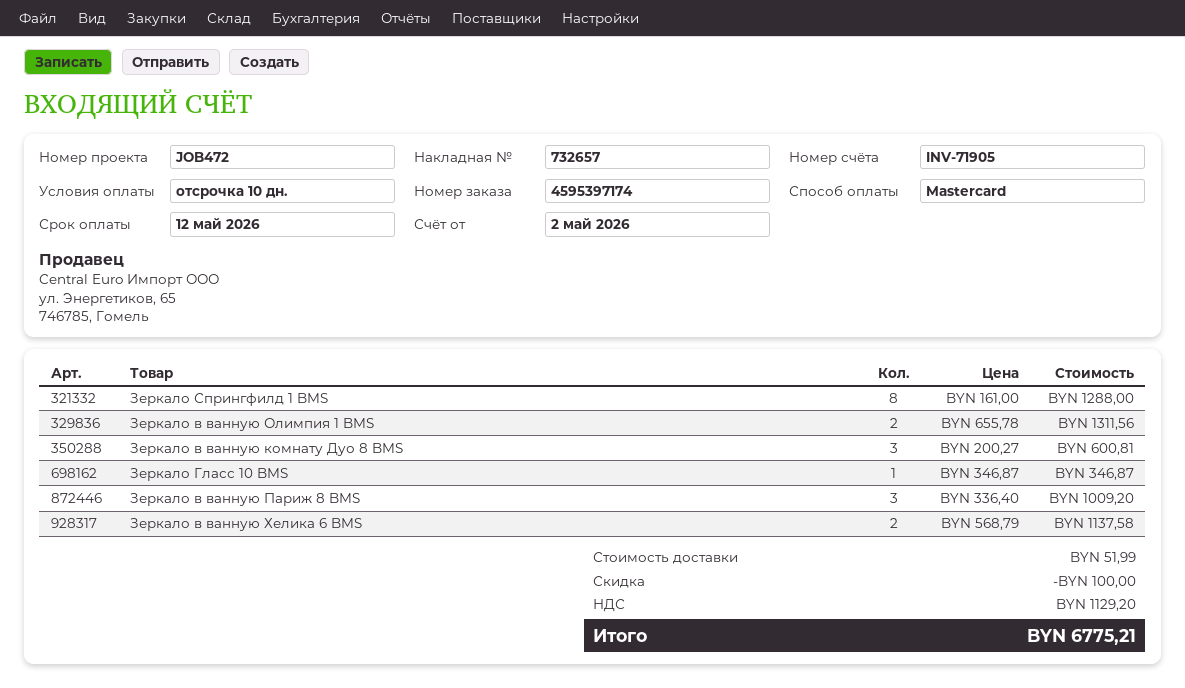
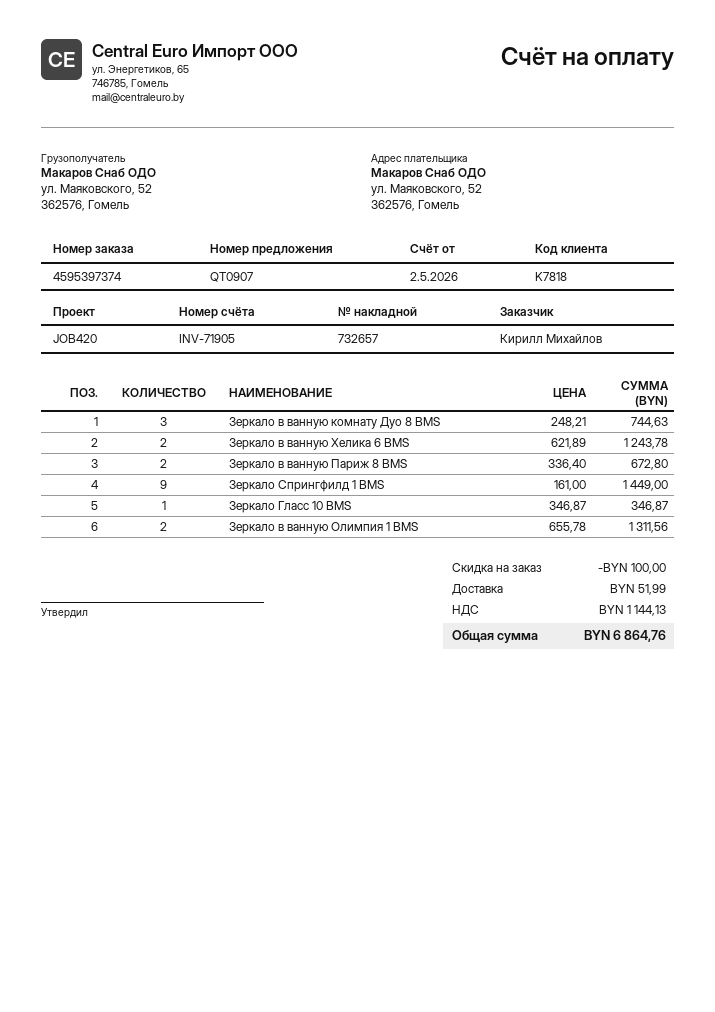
order number: 4595397174 -> 4595397374
reference: JOB472 -> JOB420
Зеркало Спрингфилд 1 BMS: 8 x 161.00 = 1288.00 -> 9 x 161.00 = 1449.00
Зеркало в ванную комнату Дуо 8 BMS: 3 x 200.27 = 600.81 -> 3 x 248.21 = 744.63
Зеркало в ванную Париж 8 BMS: 3 x 336.40 = 1009.20 -> 2 x 336.40 = 672.80
Зеркало в ванную Хелика 6 BMS: 2 x 568.79 = 1137.58 -> 2 x 621.89 = 1243.78
tax: 1129.20 -> 1144.13
total: 6775.21 -> 6864.76

